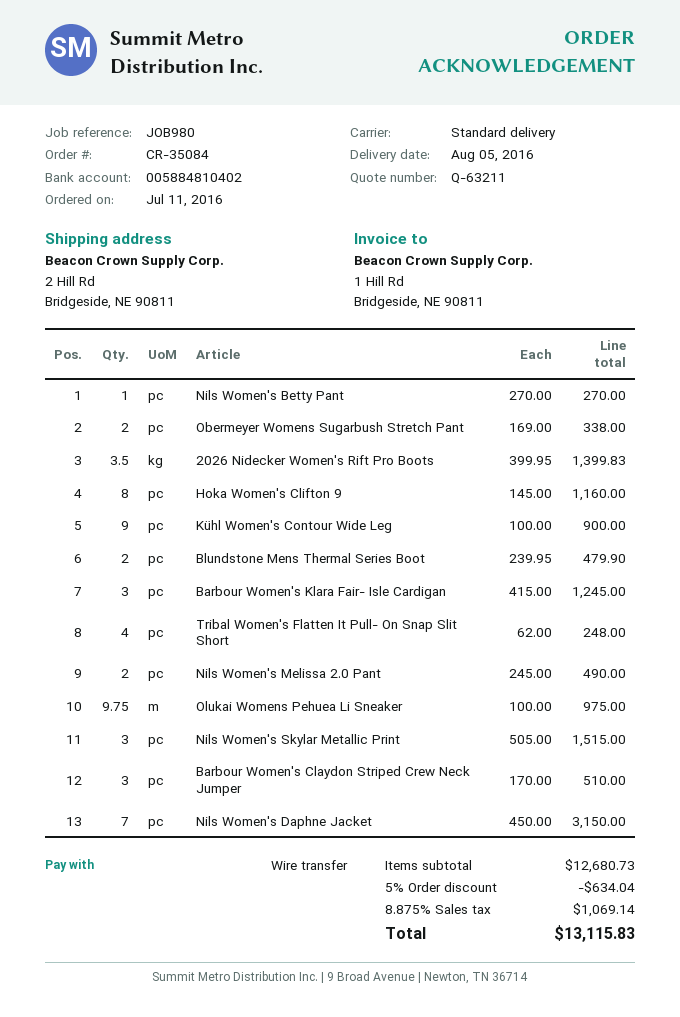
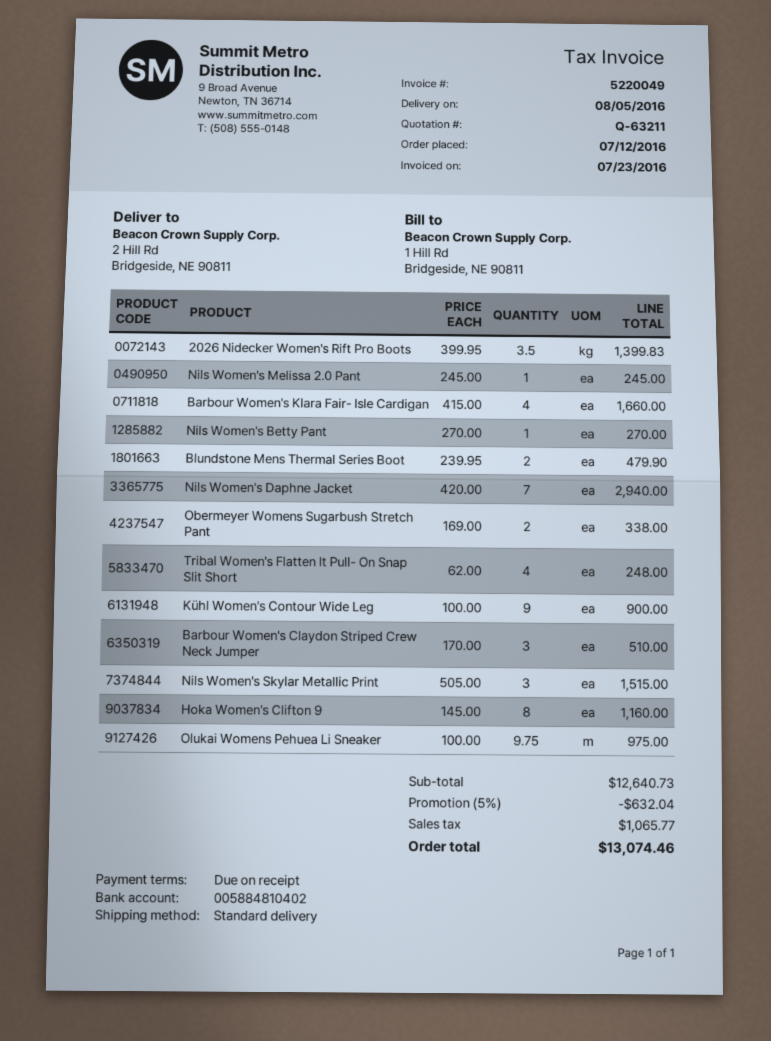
order date: 2016-07-11 -> 2016-07-12
Barbour Women's Klara Fair- Isle Cardigan: 3 x 415.00 = 1245.00 -> 4 x 415.00 = 1660.00
Nils Women's Melissa 2.0 Pant: 2 x 245.00 = 490.00 -> 1 x 245.00 = 245.00
Nils Women's Daphne Jacket: 7 x 450.00 = 3150.00 -> 7 x 420.00 = 2940.00
subtotal: 12680.73 -> 12640.73
discount: 5% = 634.04 -> 5% = 632.04
tax: 1069.14 -> 1065.77
total: 13115.83 -> 13074.46

